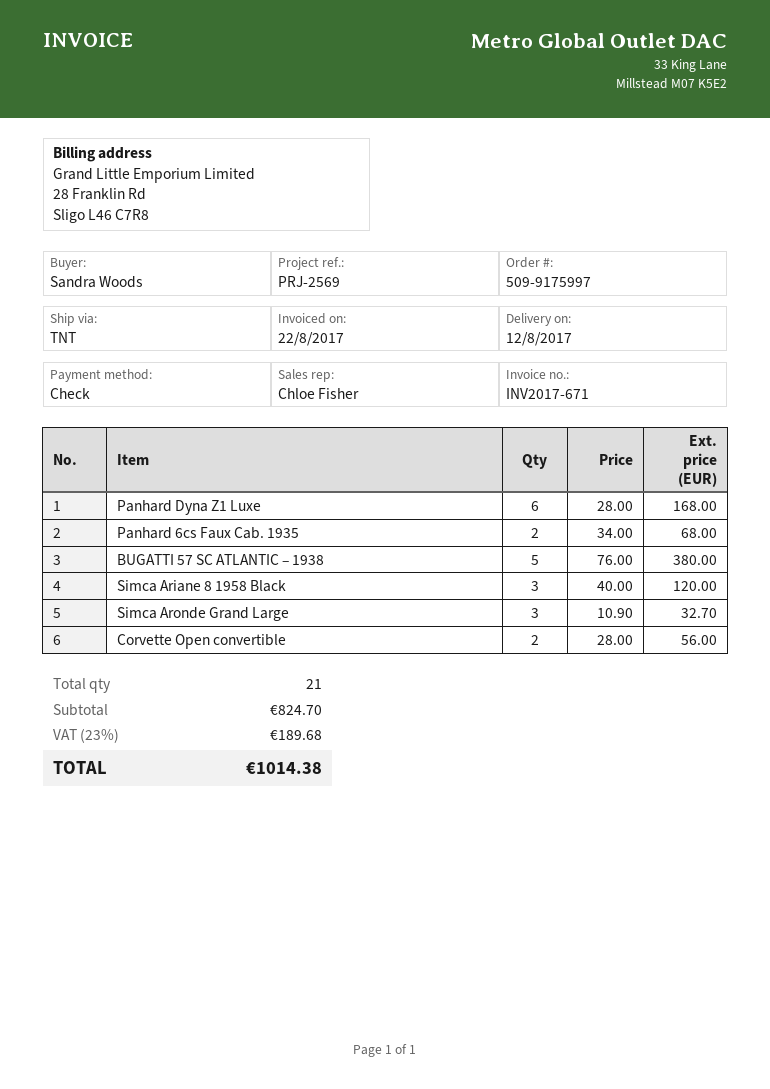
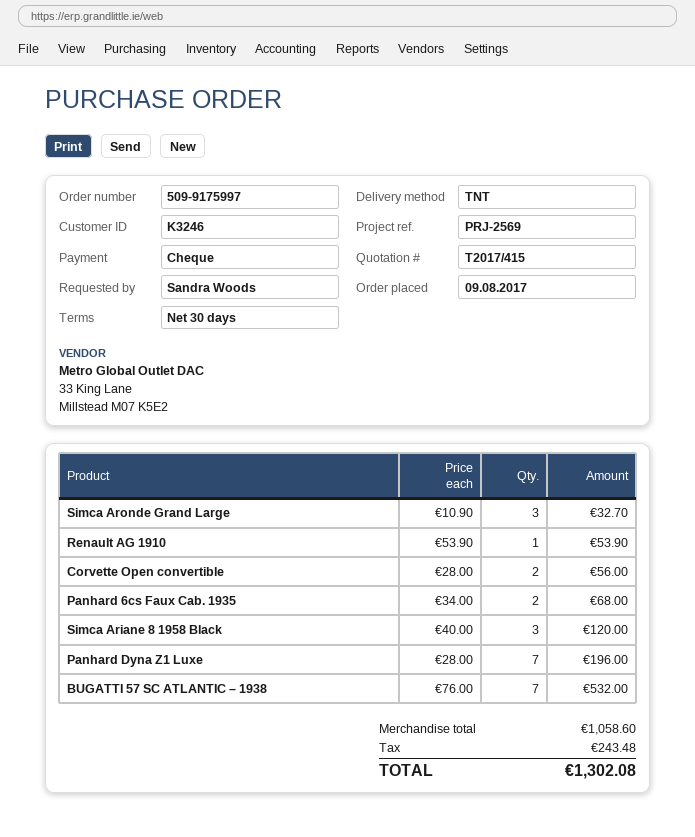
Panhard Dyna Z1 Luxe: 6 x 28.00 = 168.00 -> 7 x 28.00 = 196.00
BUGATTI 57 SC ATLANTIC – 1938: 5 x 76.00 = 380.00 -> 7 x 76.00 = 532.00
Renault AG 1910: none -> 1 x 53.90 = 53.90
subtotal: 824.70 -> 1058.60
tax: 189.68 -> 243.48
total: 1014.38 -> 1302.08

